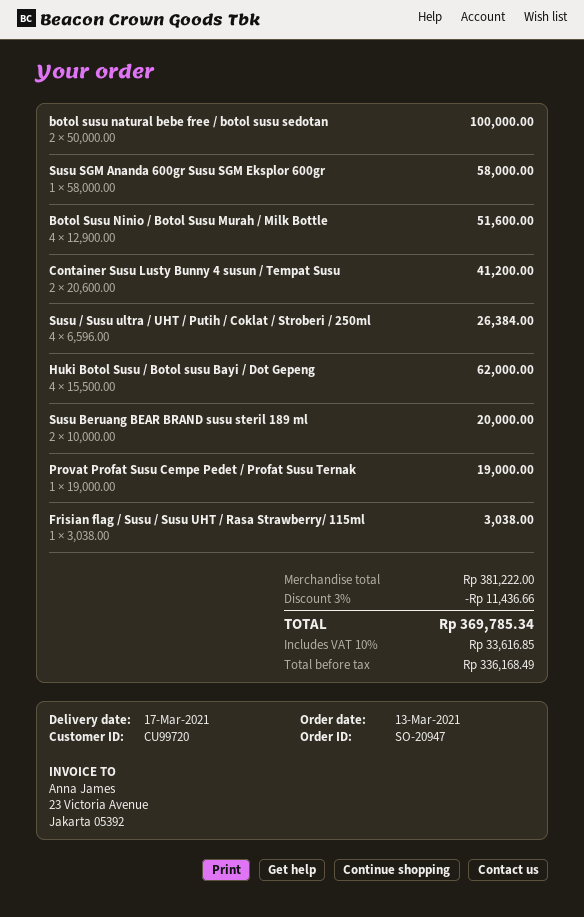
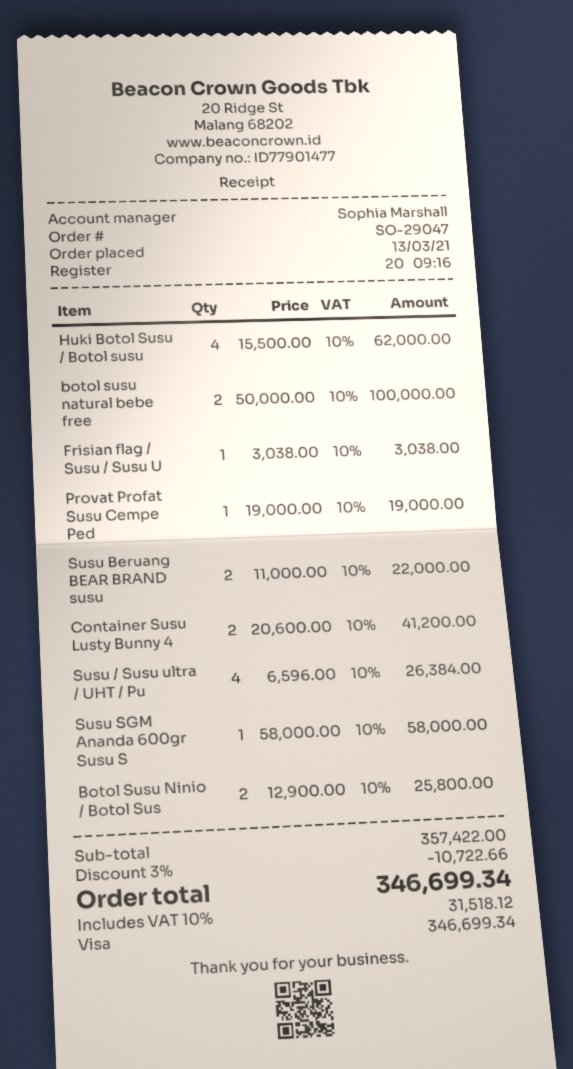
order number: SO-20947 -> SO-29047
Botol Susu Ninio / Botol Susu Murah / Milk Bottle: 4 x 12900.00 = 51600.00 -> 2 x 12900.00 = 25800.00
Susu Beruang BEAR BRAND susu steril 189 ml: 2 x 10000.00 = 20000.00 -> 2 x 11000.00 = 22000.00
subtotal: 381222.00 -> 357422.00
discount: 3% = 11436.66 -> 3% = 10722.66
tax: 10% = 33616.85 -> 10% = 31518.12
total: 369785.34 -> 346699.34

